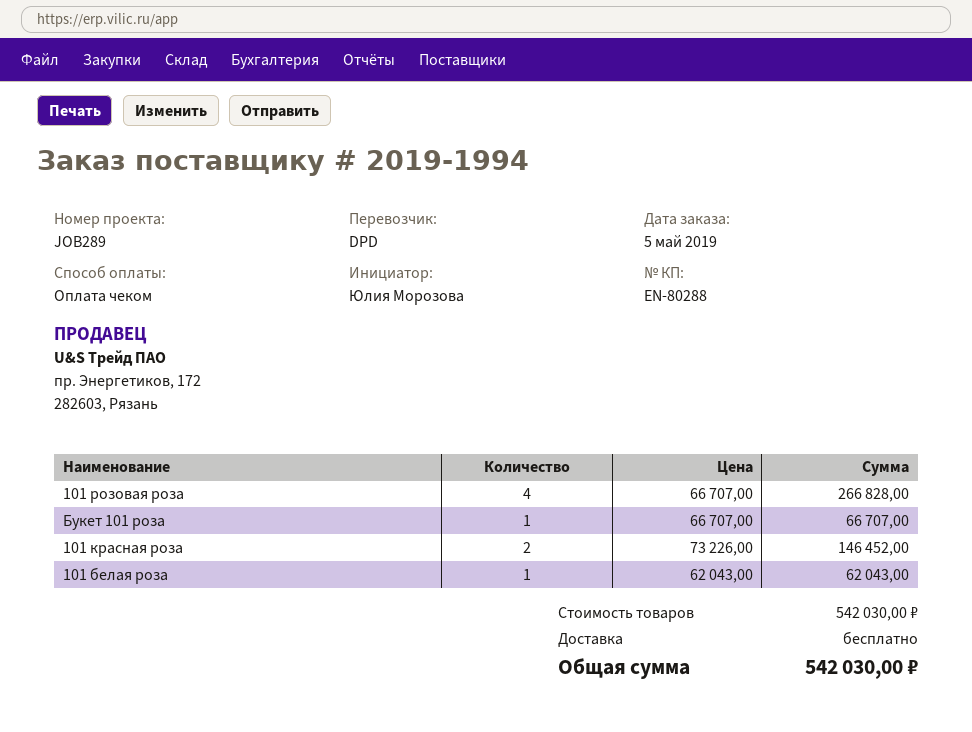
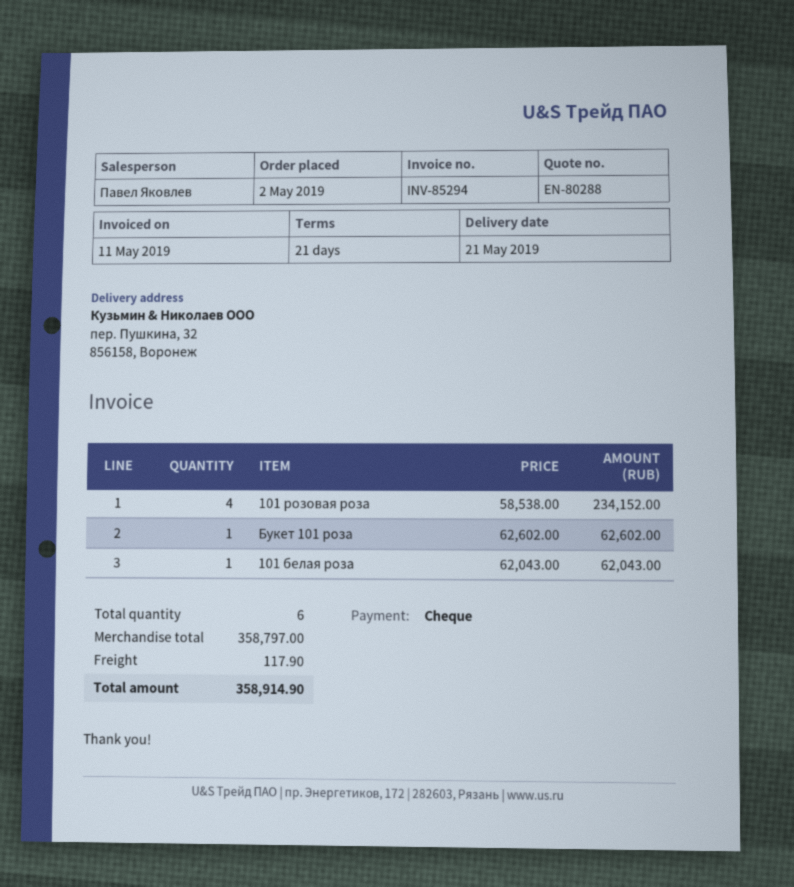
order date: 2019-05-05 -> 2019-05-02
101 розовая роза: 4 x 66707.00 = 266828.00 -> 4 x 58538.00 = 234152.00
Букет 101 роза: 1 x 66707.00 = 66707.00 -> 1 x 62602.00 = 62602.00
101 красная роза: 2 x 73226.00 = 146452.00 -> none
subtotal: 542030.00 -> 358797.00
shipping: 0.00 -> 117.90
total: 542030.00 -> 358914.90

